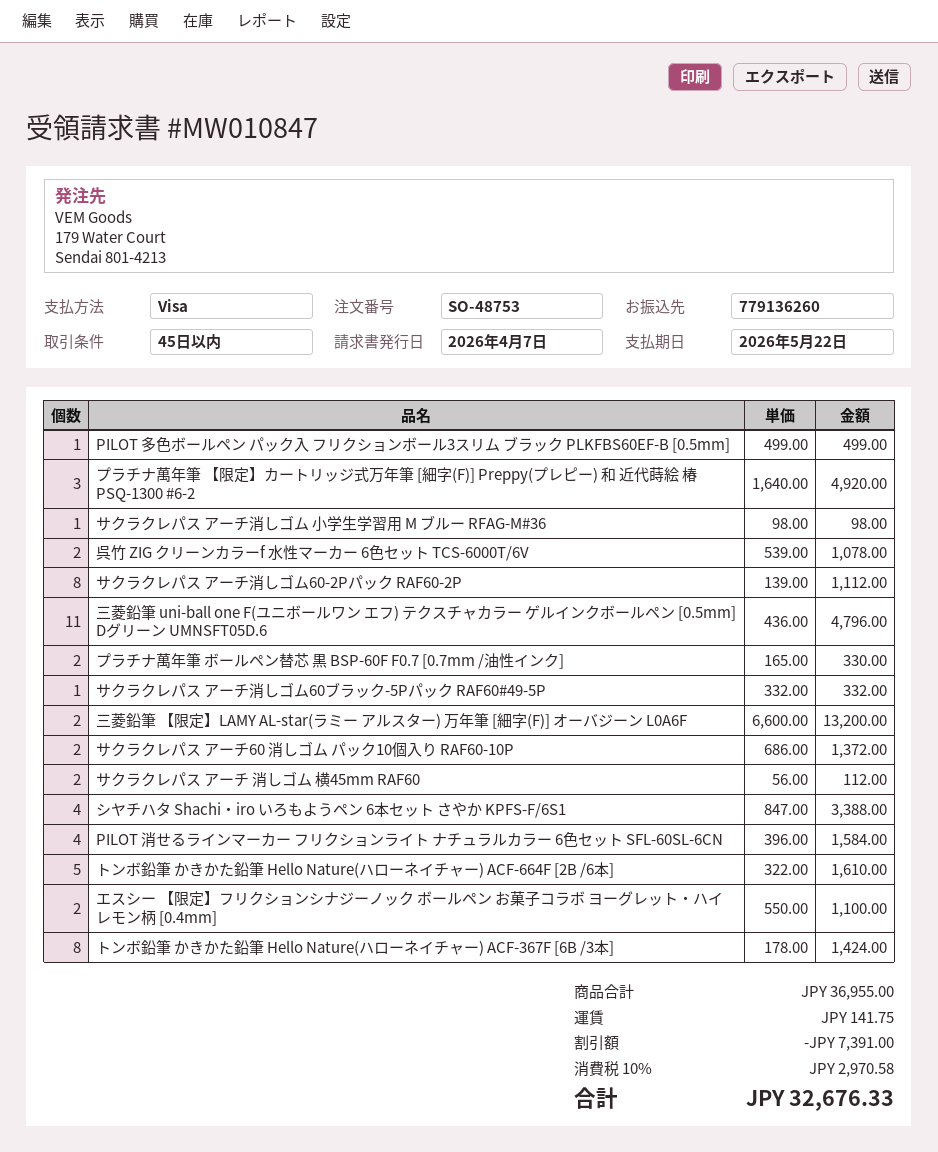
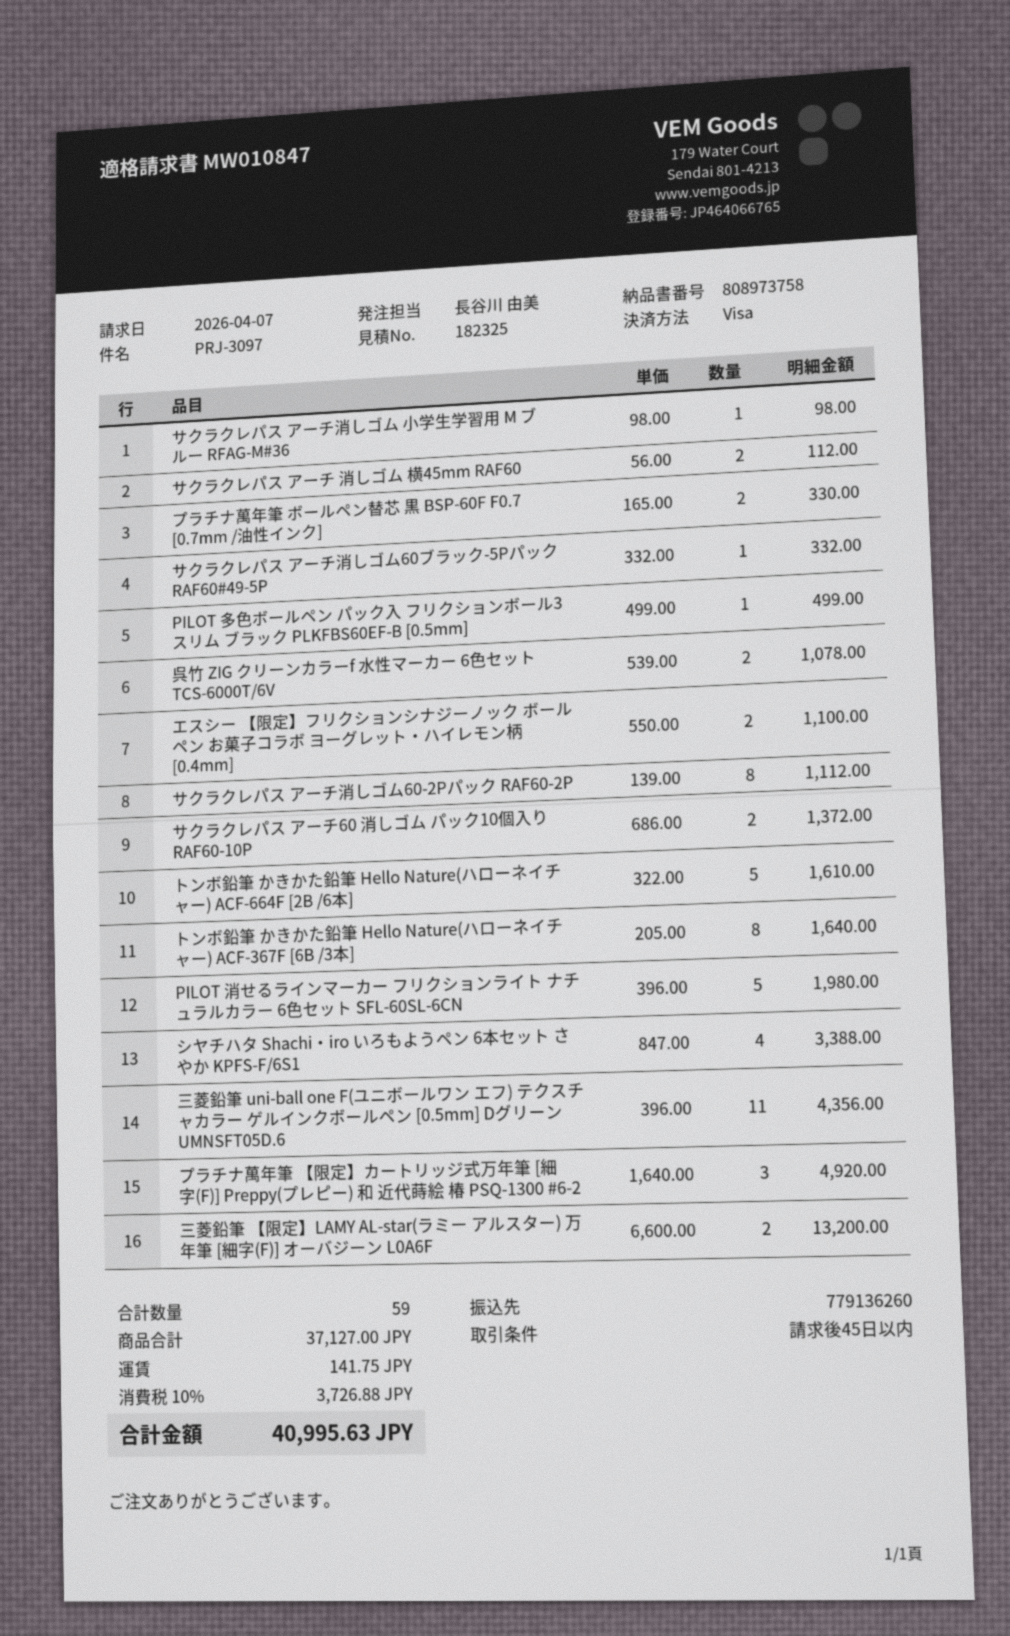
三菱鉛筆 uni-ball one F(ユニボールワン エフ) テクスチャカラー ゲルインクボールペン [0.5mm] Dグリーン UMNSFT05D.6: 11 x 436.00 = 4796.00 -> 11 x 396.00 = 4356.00
PILOT 消せるラインマーカー フリクションライト ナチュラルカラー 6色セット SFL-60SL-6CN: 4 x 396.00 = 1584.00 -> 5 x 396.00 = 1980.00
トンボ鉛筆 かきかた鉛筆 Hello Nature(ハローネイチャー) ACF-367F [6B /3本]: 8 x 178.00 = 1424.00 -> 8 x 205.00 = 1640.00
subtotal: 36955.00 -> 37127.00
discount: 7391.00 -> none
tax: 10% = 2970.58 -> 10% = 3726.88
total: 32676.33 -> 40995.63

